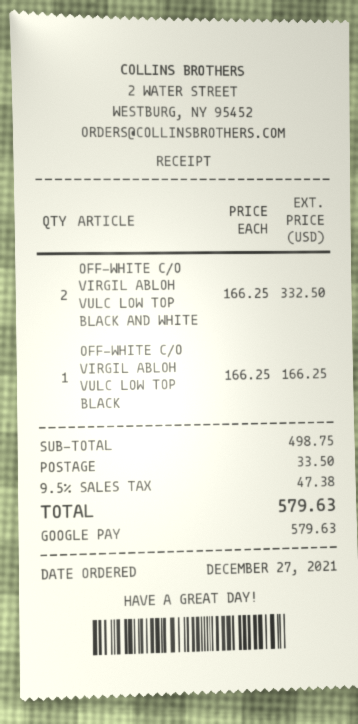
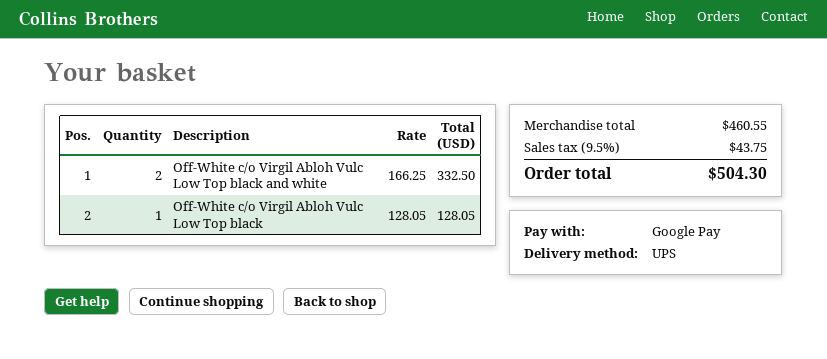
OFF-WHITE C/O VIRGIL ABLOH VULC LOW TOP BLACK: 1 x 166.25 = 166.25 -> 1 x 128.05 = 128.05
subtotal: 498.75 -> 460.55
shipping: 33.50 -> none
tax: 9.5% = 47.38 -> 9.5% = 43.75
total: 579.63 -> 504.30

